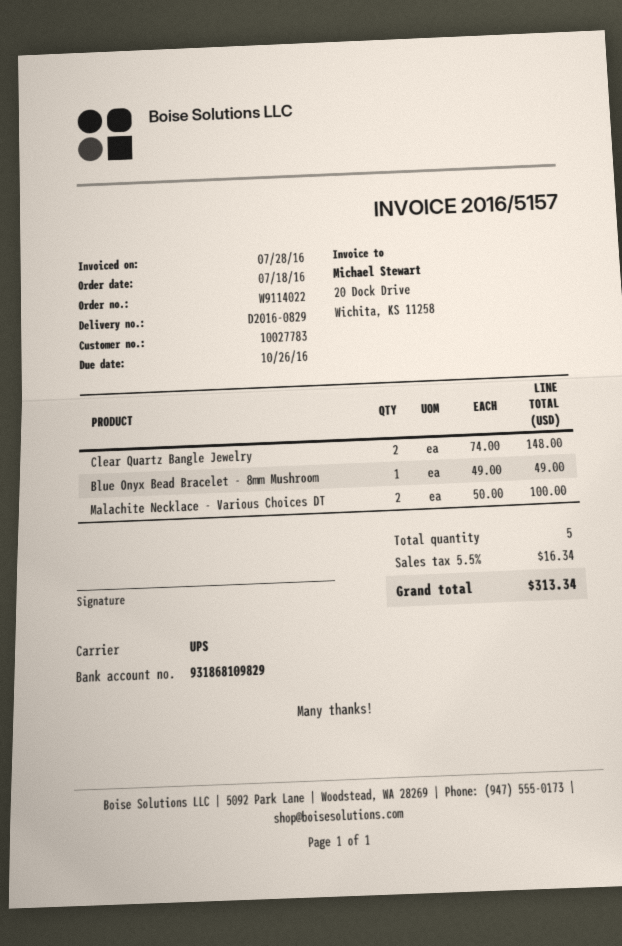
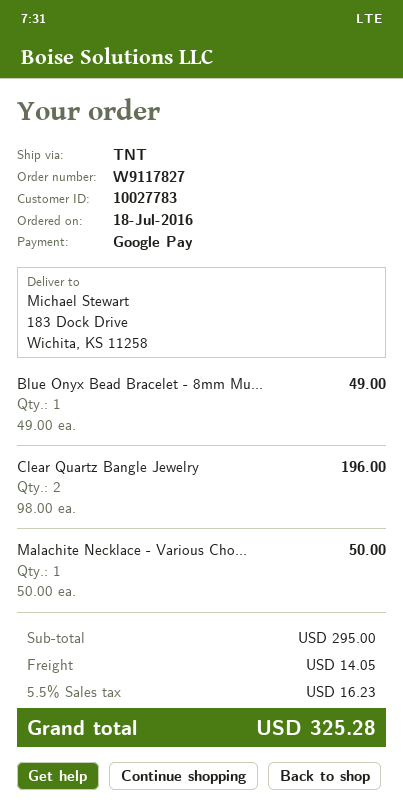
order number: W9114022 -> W9117827
shipping method: UPS -> TNT
Clear Quartz Bangle Jewelry: 2 x 74.00 = 148.00 -> 2 x 98.00 = 196.00
Malachite Necklace - Various Choices DT: 2 x 50.00 = 100.00 -> 1 x 50.00 = 50.00
shipping: none -> 14.05
tax: 5.5% = 16.34 -> 5.5% = 16.23
total: 313.34 -> 325.28

